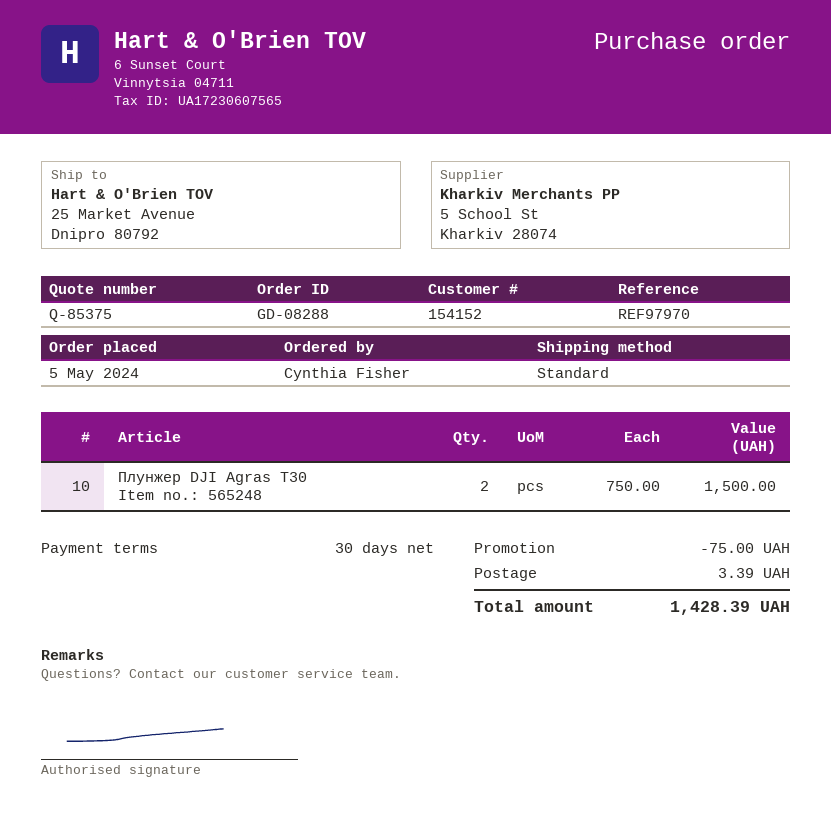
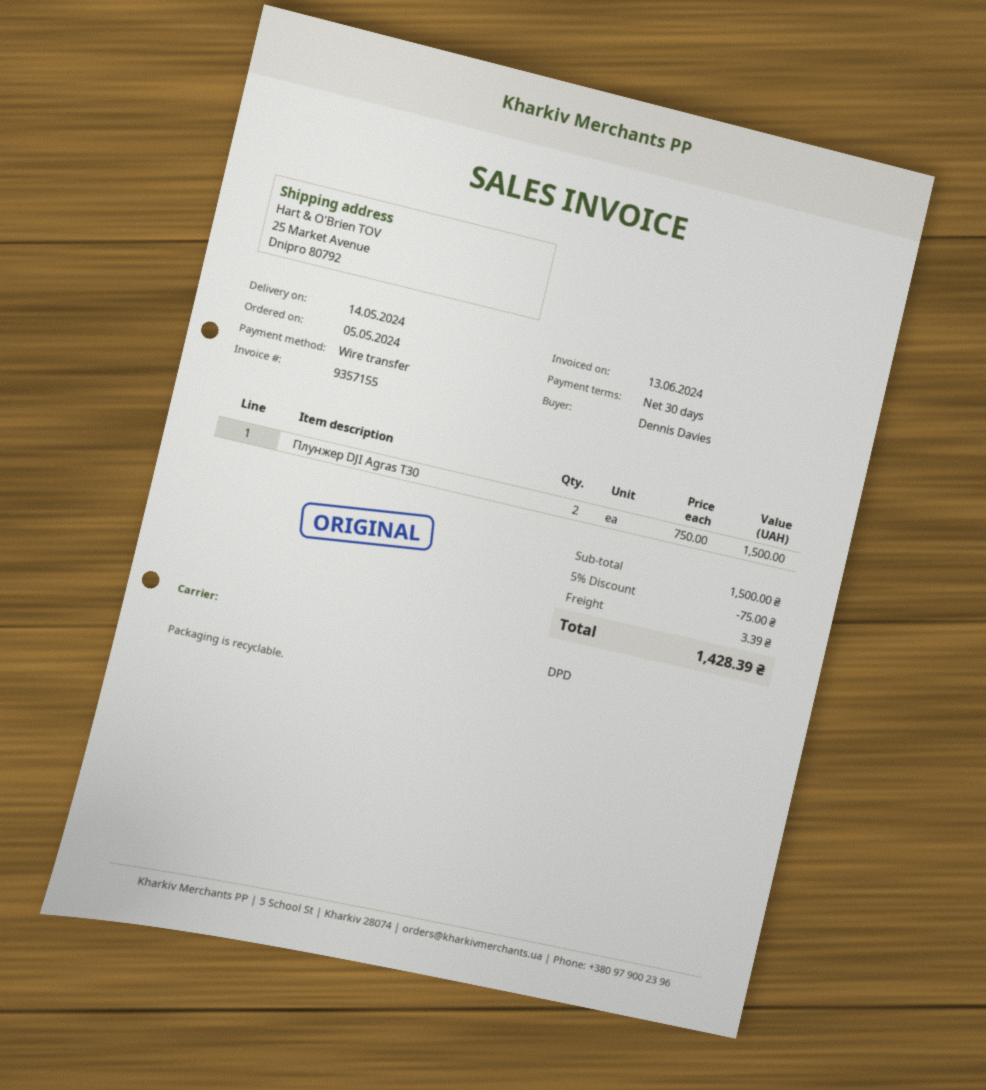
ordered by: Cynthia Fisher -> Dennis Davies
shipping method: standard -> DPD

